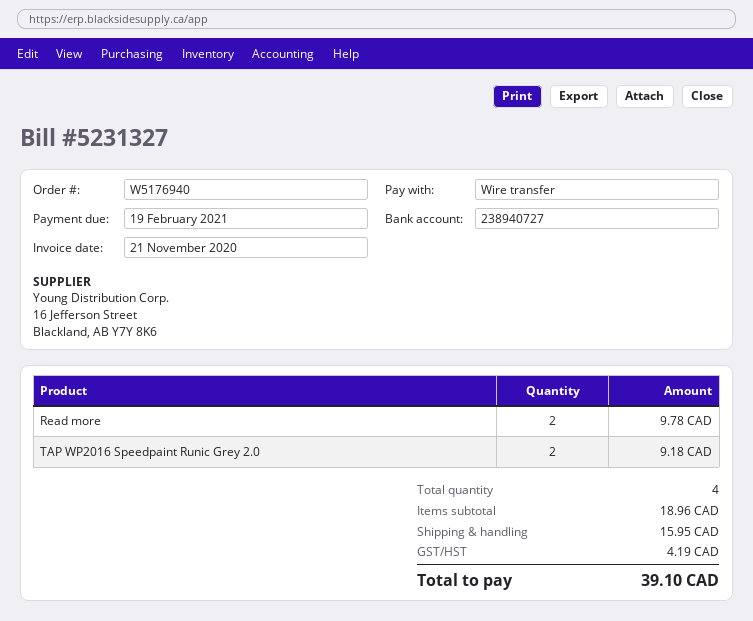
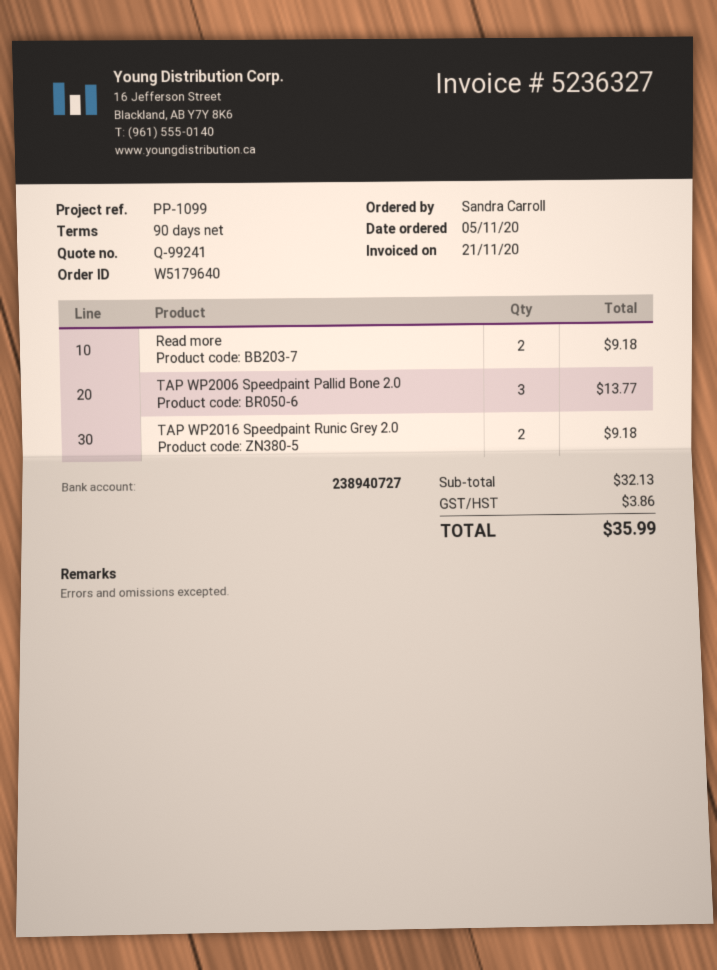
order number: W5176940 -> W5179640
invoice number: 5231327 -> 5236327
Read more: 2 for 9.78 -> 2 for 9.18
TAP WP2006 Speedpaint Pallid Bone 2.0: none -> 3 for 13.77
subtotal: 18.96 -> 32.13
shipping: 15.95 -> none
tax: 4.19 -> 3.86
total: 39.10 -> 35.99

